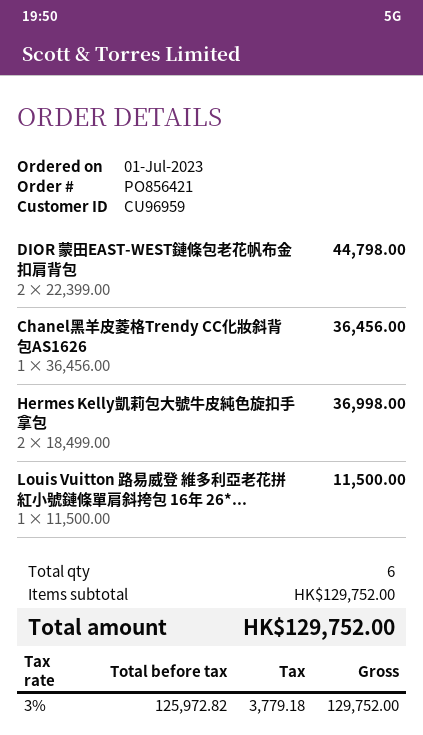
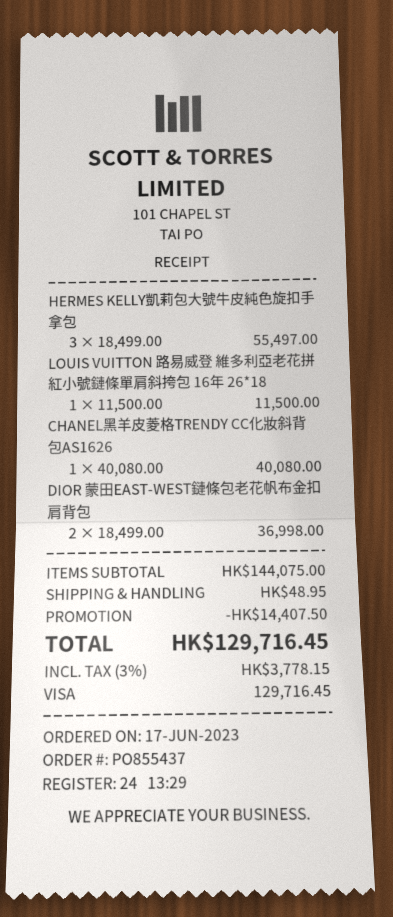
order number: PO856421 -> PO855437
order date: 2023-07-01 -> 2023-06-17
DIOR 蒙田EAST-WEST鏈條包老花帆布金扣肩背包: 2 x 22399.00 = 44798.00 -> 2 x 18499.00 = 36998.00
Chanel黑羊皮菱格Trendy CC化妝斜背包AS1626: 1 x 36456.00 = 36456.00 -> 1 x 40080.00 = 40080.00
Hermes Kelly凱莉包大號牛皮純色旋扣手拿包: 2 x 18499.00 = 36998.00 -> 3 x 18499.00 = 55497.00
subtotal: 129752.00 -> 144075.00
discount: none -> 14407.50
shipping: none -> 48.95
tax: 3% = 3779.18 -> 3% = 3778.15
total: 129752.00 -> 129716.45

